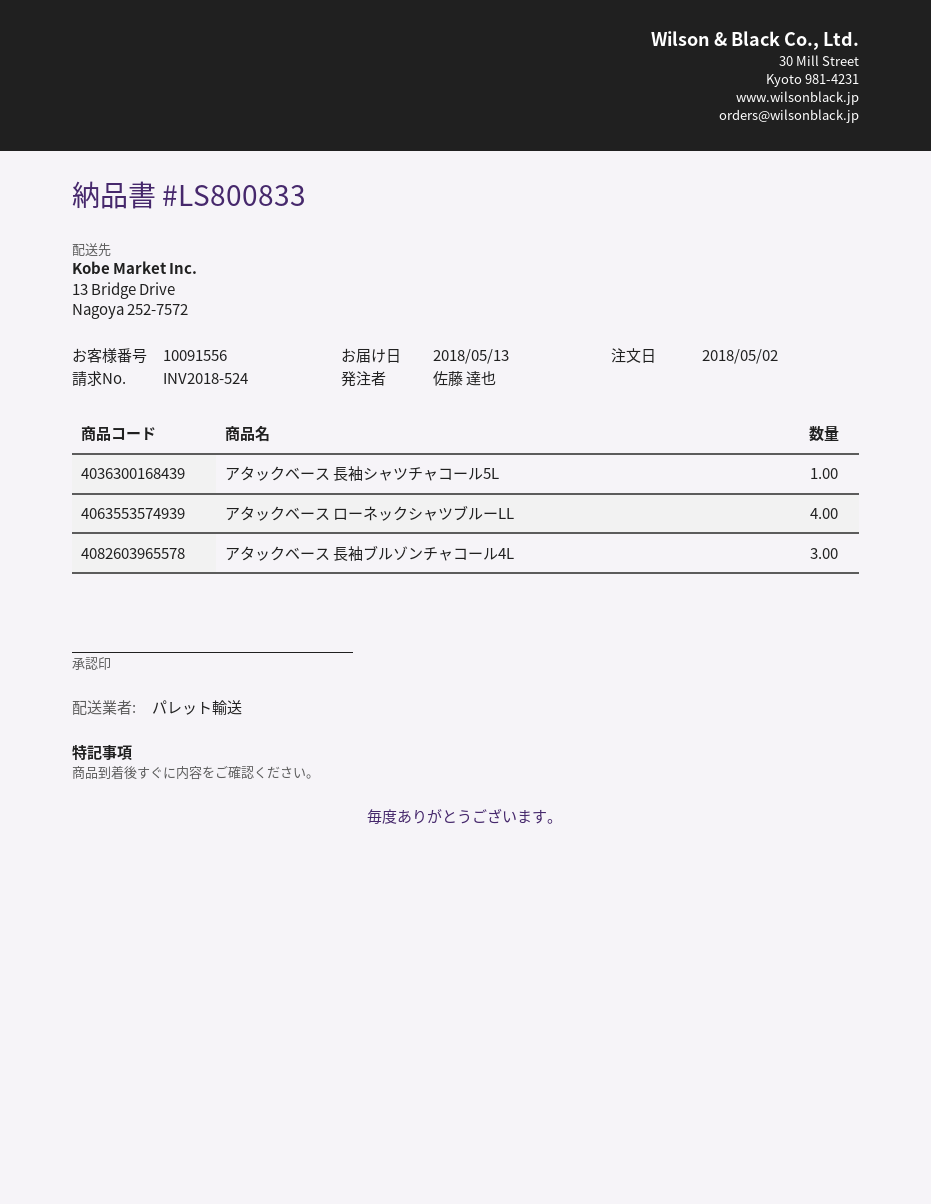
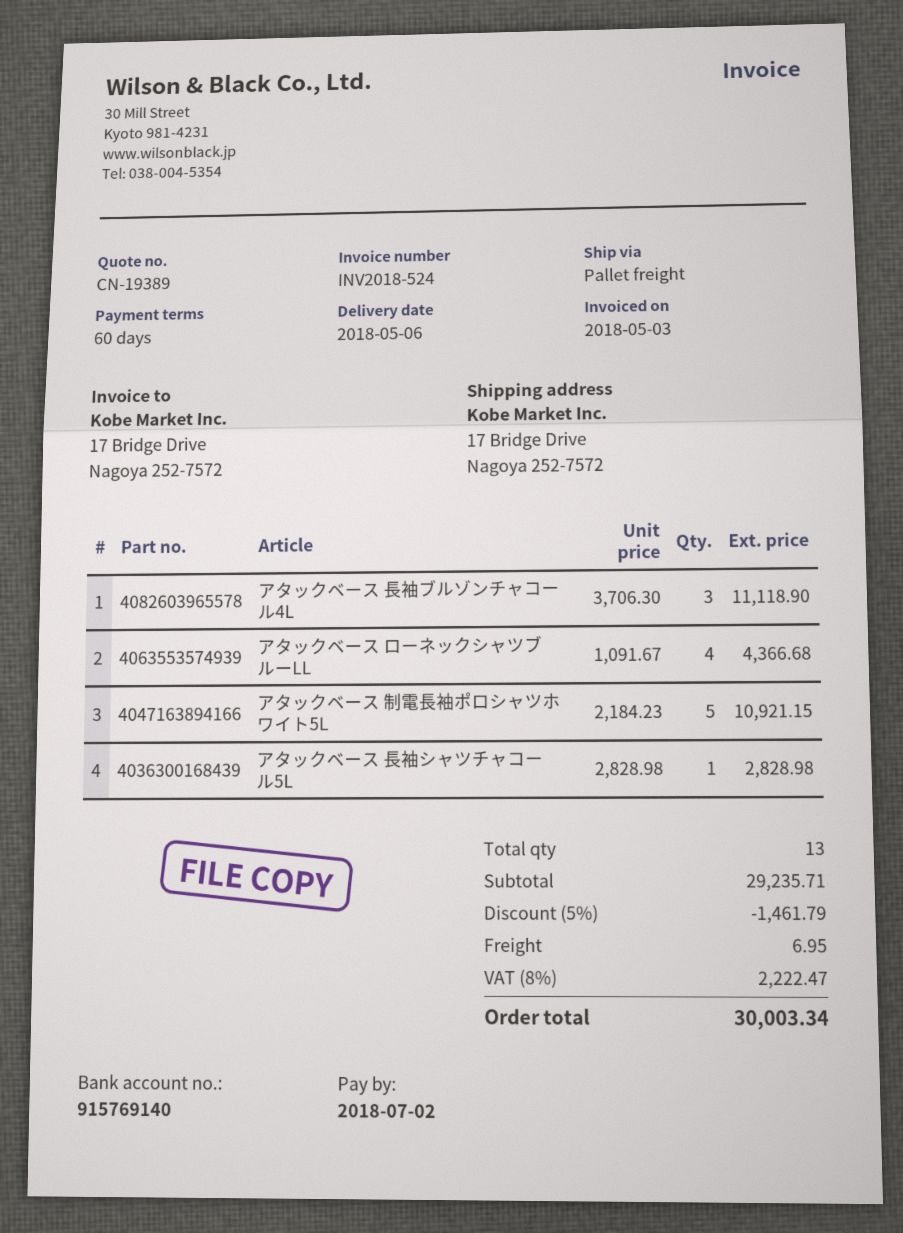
delivery date: 2018-05-13 -> 2018-05-06
ship to: 13 Bridge Drive, Nagoya 252-7572 -> 17 Bridge Drive, Nagoya 252-7572
アタックベース 制電長袖ポロシャツホワイト5L: none -> 5

